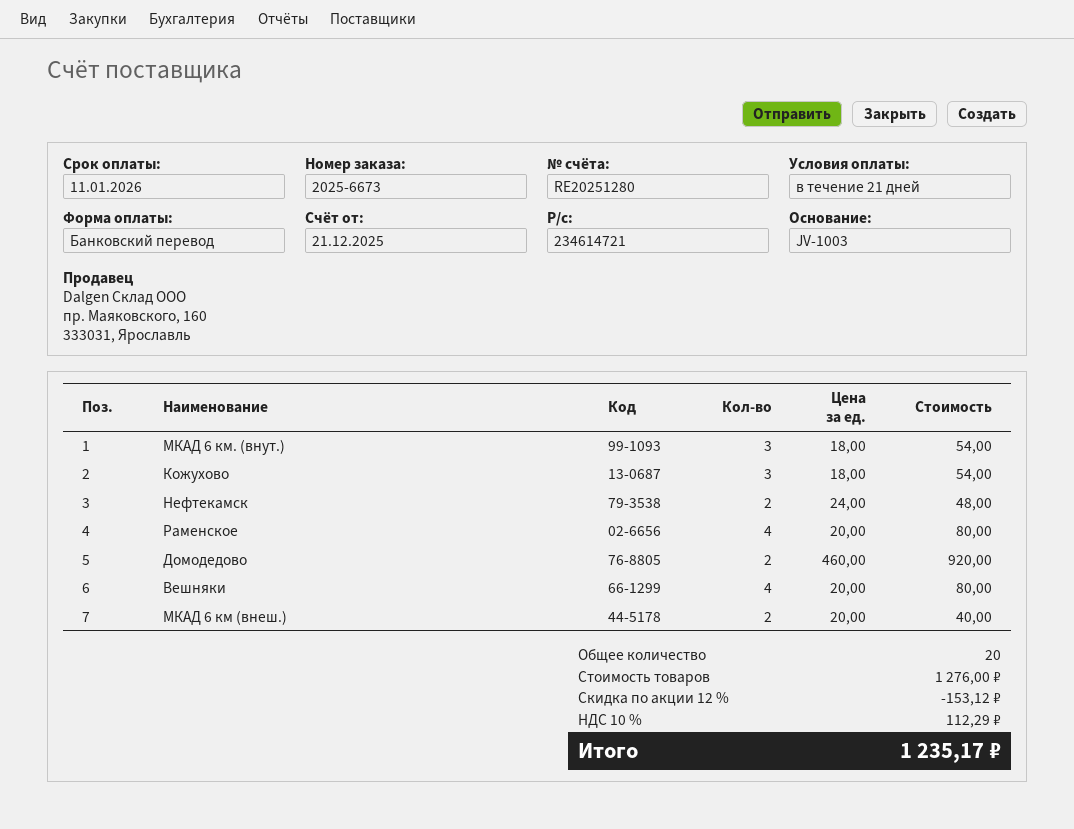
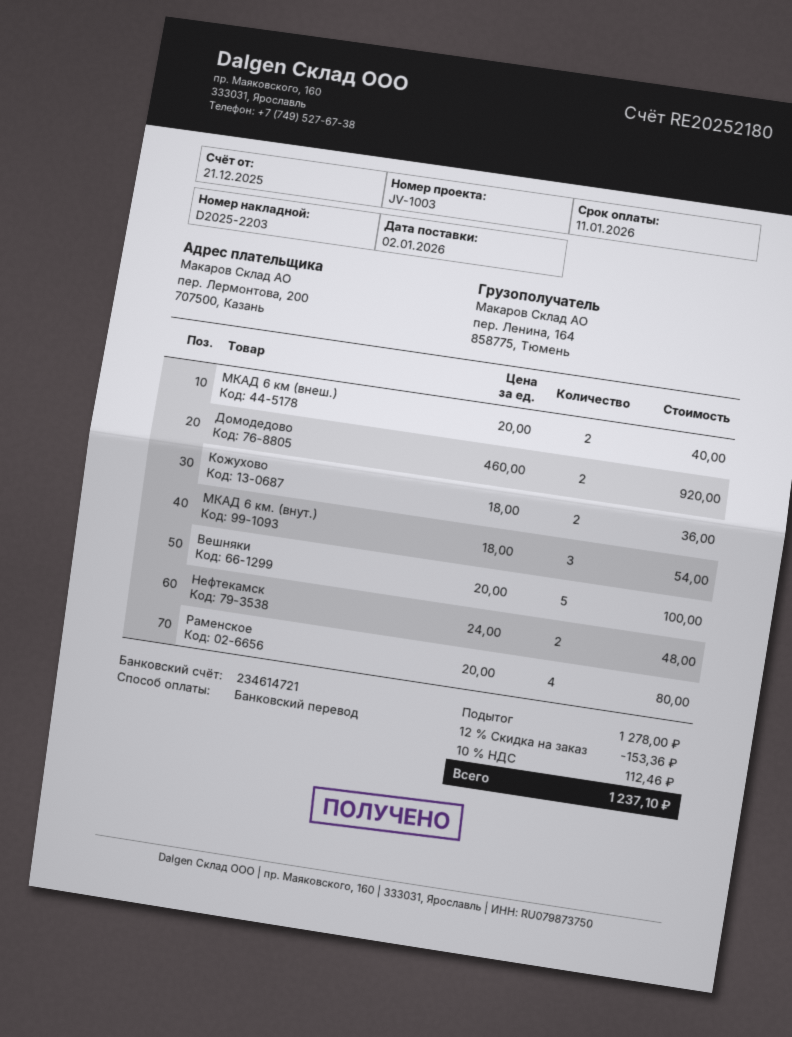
invoice number: RE20251280 -> RE20252180
Кожухово: 3 x 18.00 = 54.00 -> 2 x 18.00 = 36.00
Вешняки: 4 x 20.00 = 80.00 -> 5 x 20.00 = 100.00
subtotal: 1276.00 -> 1278.00
discount: 12% = 153.12 -> 12% = 153.36
tax: 10% = 112.29 -> 10% = 112.46
total: 1235.17 -> 1237.10

